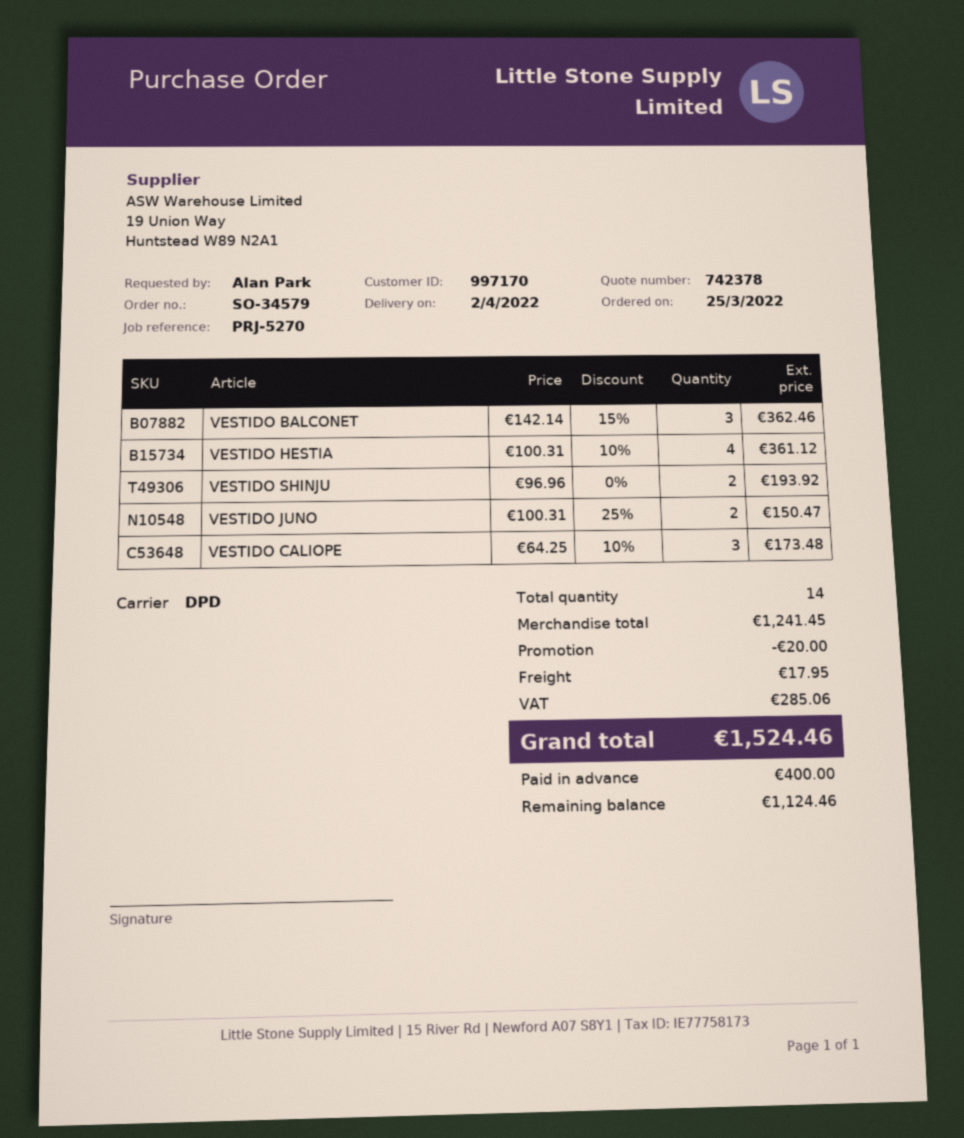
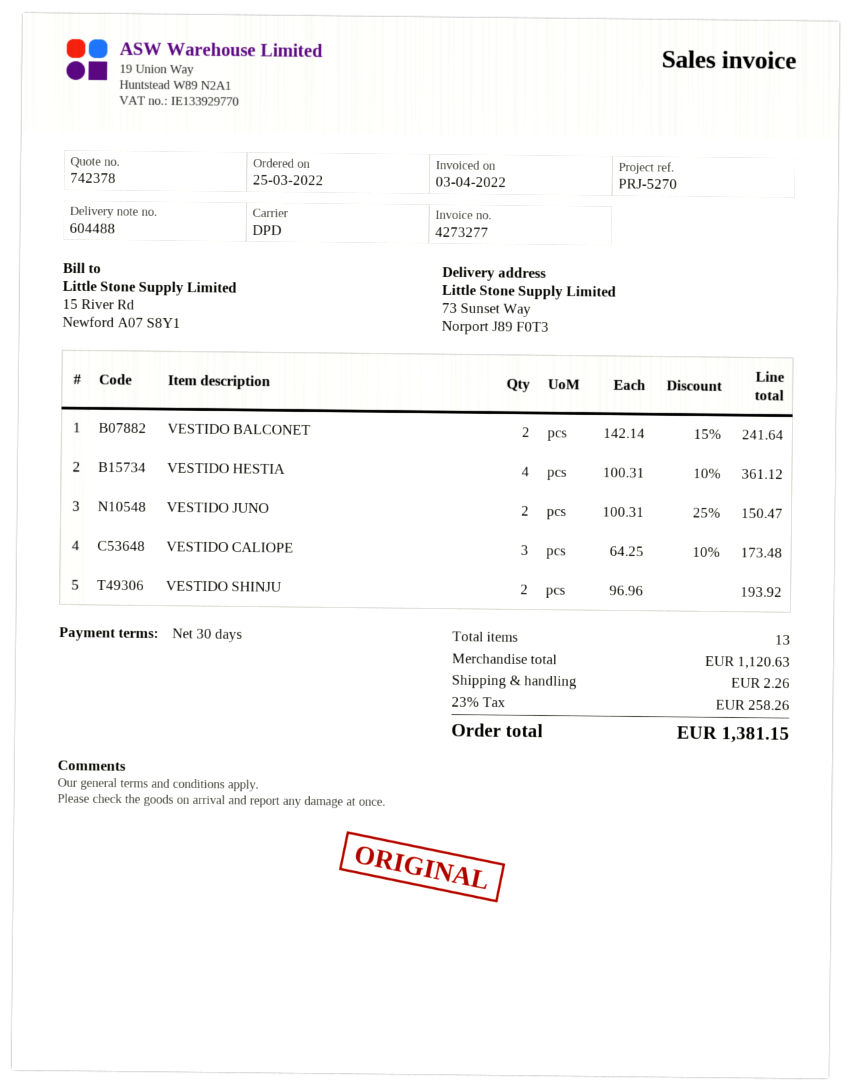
VESTIDO BALCONET: 3 x 142.14 - 15% = 362.46 -> 2 x 142.14 - 15% = 241.64
total quantity: 14 -> 13
subtotal: 1241.45 -> 1120.63
discount: 20.00 -> none
shipping: 17.95 -> 2.26
tax: 285.06 -> 258.26
total: 1524.46 -> 1381.15

